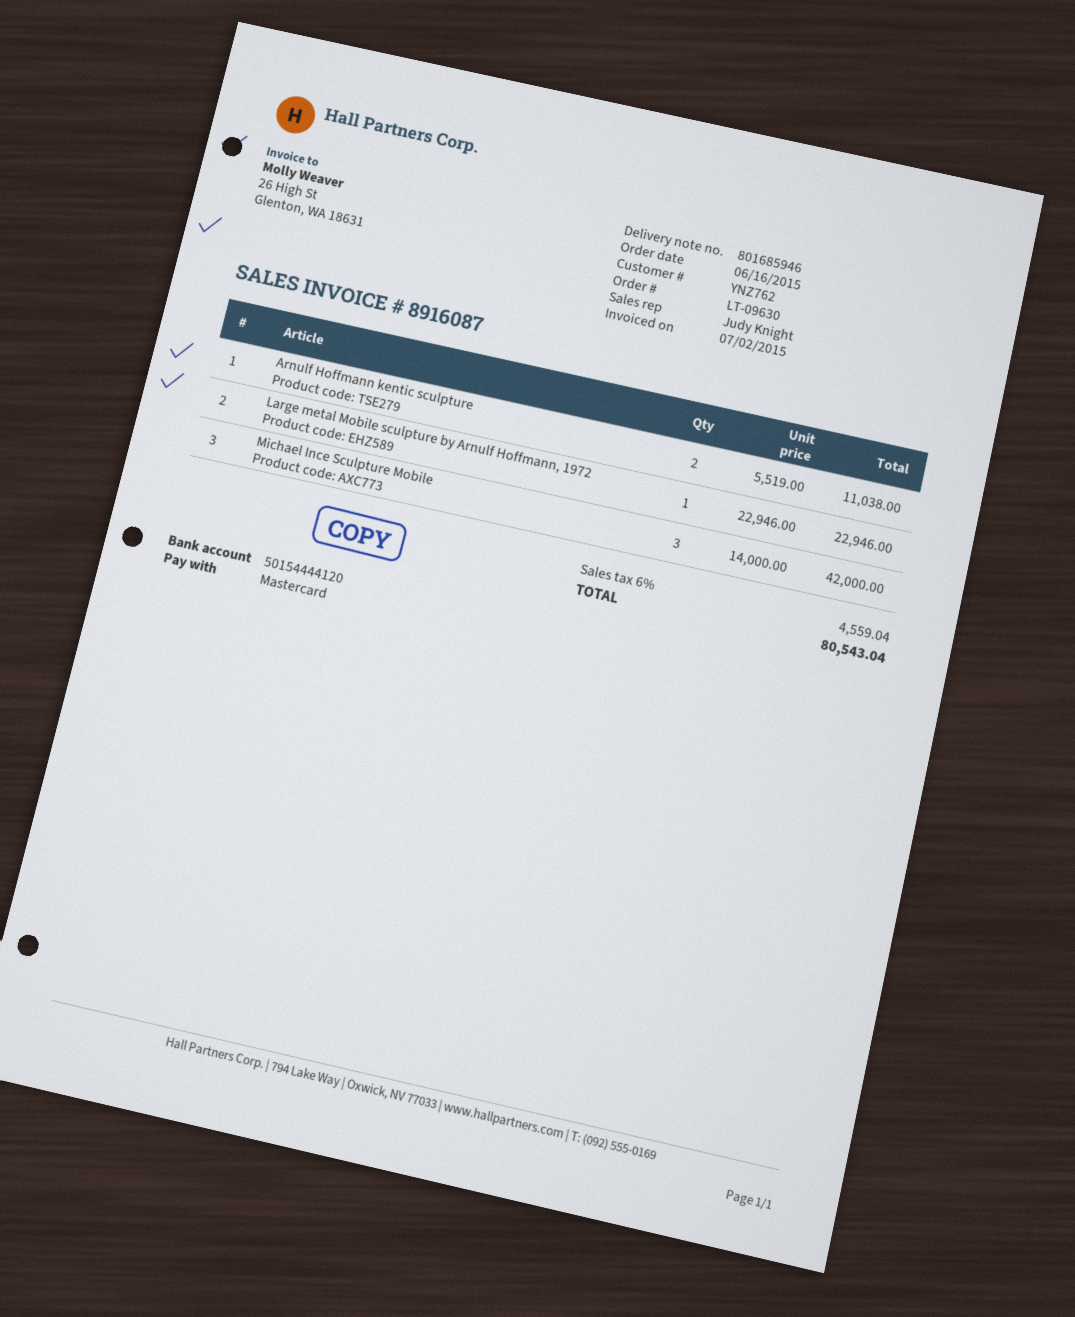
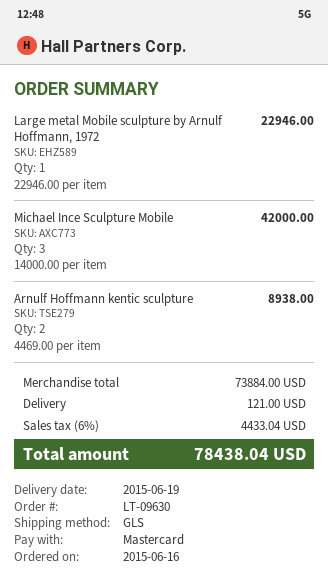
Arnulf Hoffmann kentic sculpture: 2 x 5519.00 = 11038.00 -> 2 x 4469.00 = 8938.00
shipping: none -> 121.00
tax: 6% = 4559.04 -> 6% = 4433.04
total: 80543.04 -> 78438.04

